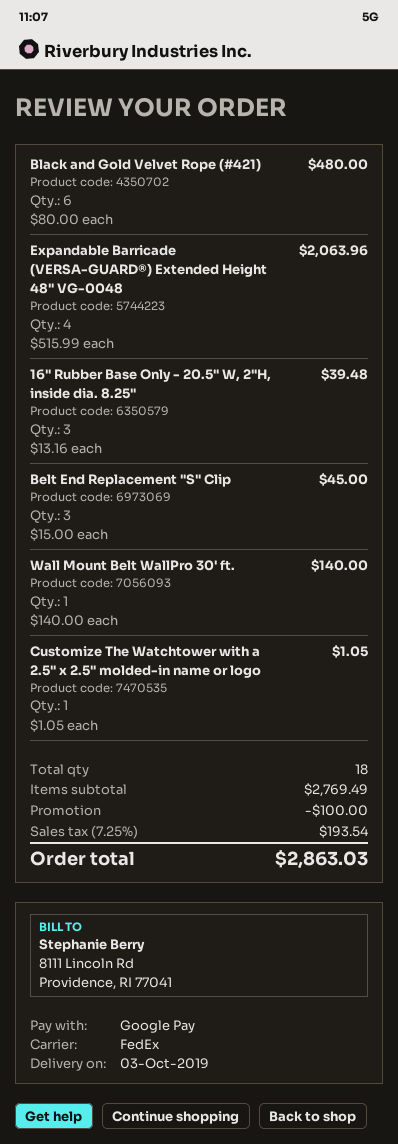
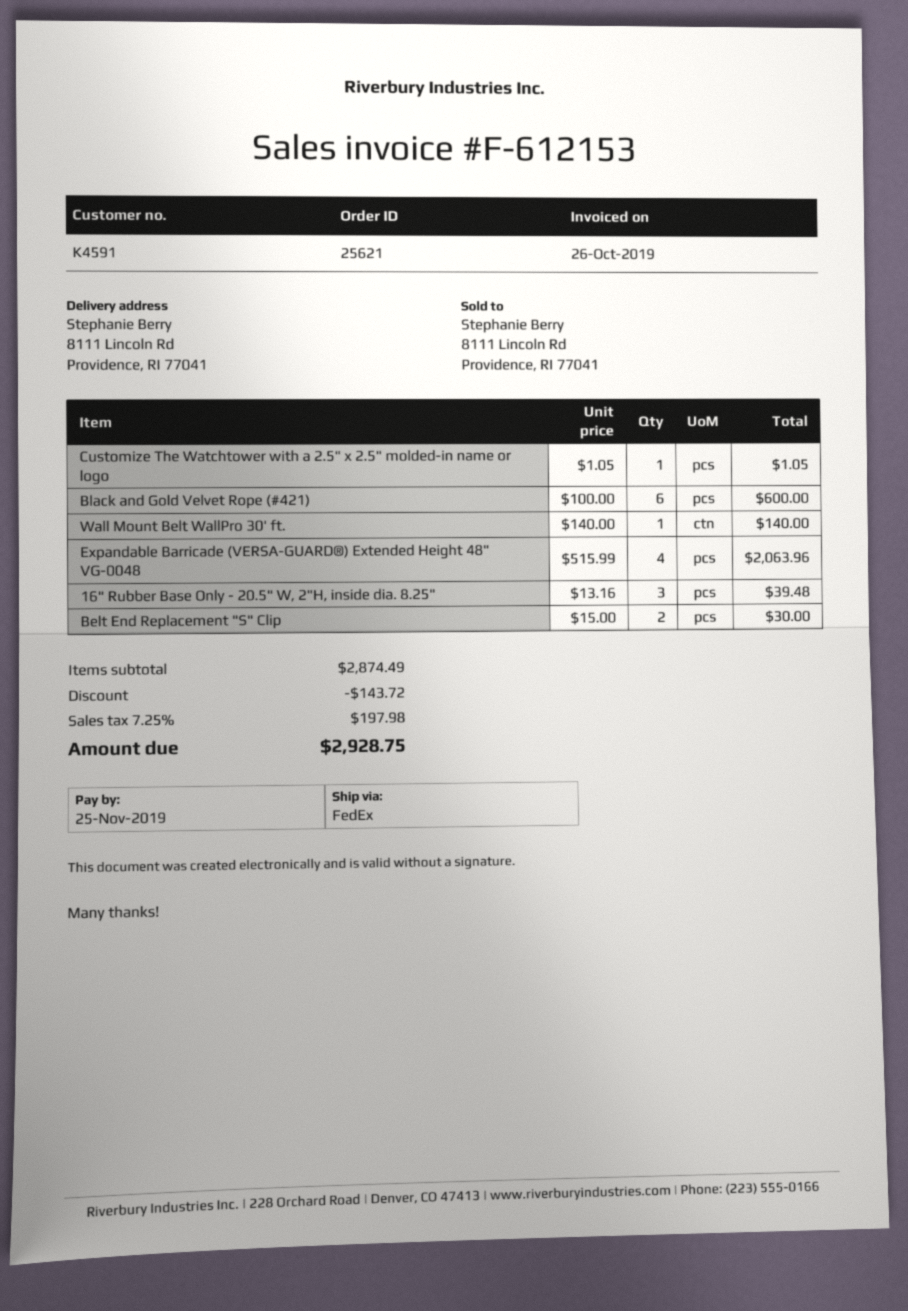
Black and Gold Velvet Rope (#421): 6 x 80.00 = 480.00 -> 6 x 100.00 = 600.00
Belt End Replacement "S" Clip: 3 x 15.00 = 45.00 -> 2 x 15.00 = 30.00
subtotal: 2769.49 -> 2874.49
discount: 100.00 -> 143.72
tax: 7.25% = 193.54 -> 7.25% = 197.98
total: 2863.03 -> 2928.75

